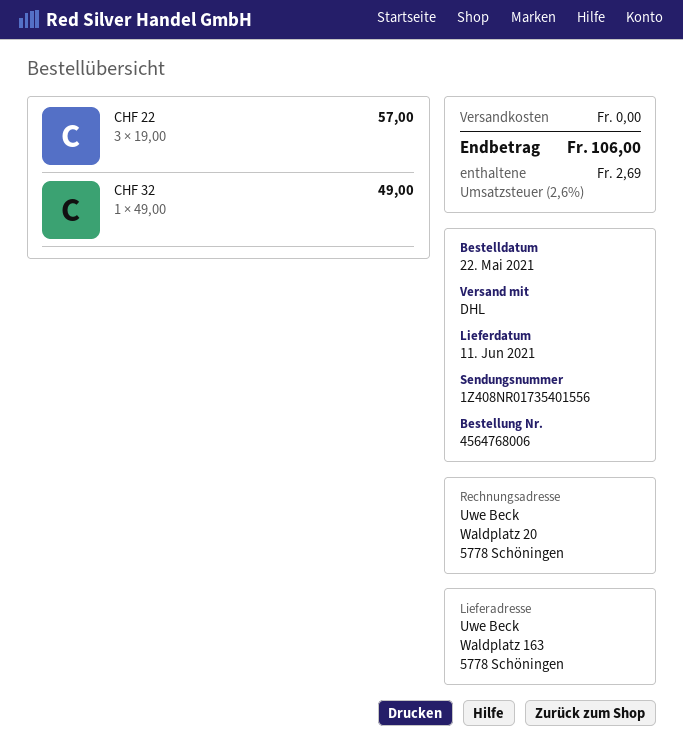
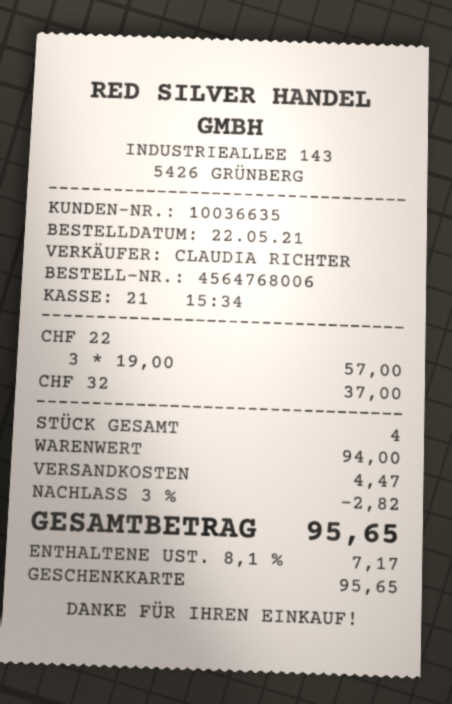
CHF 32: 1 x 49.00 = 49.00 -> 1 x 37.00 = 37.00
discount: none -> 3% = 2.82
shipping: 0.00 -> 4.47
tax: 2.6% = 2.69 -> 8.1% = 7.17
total: 106.00 -> 95.65

